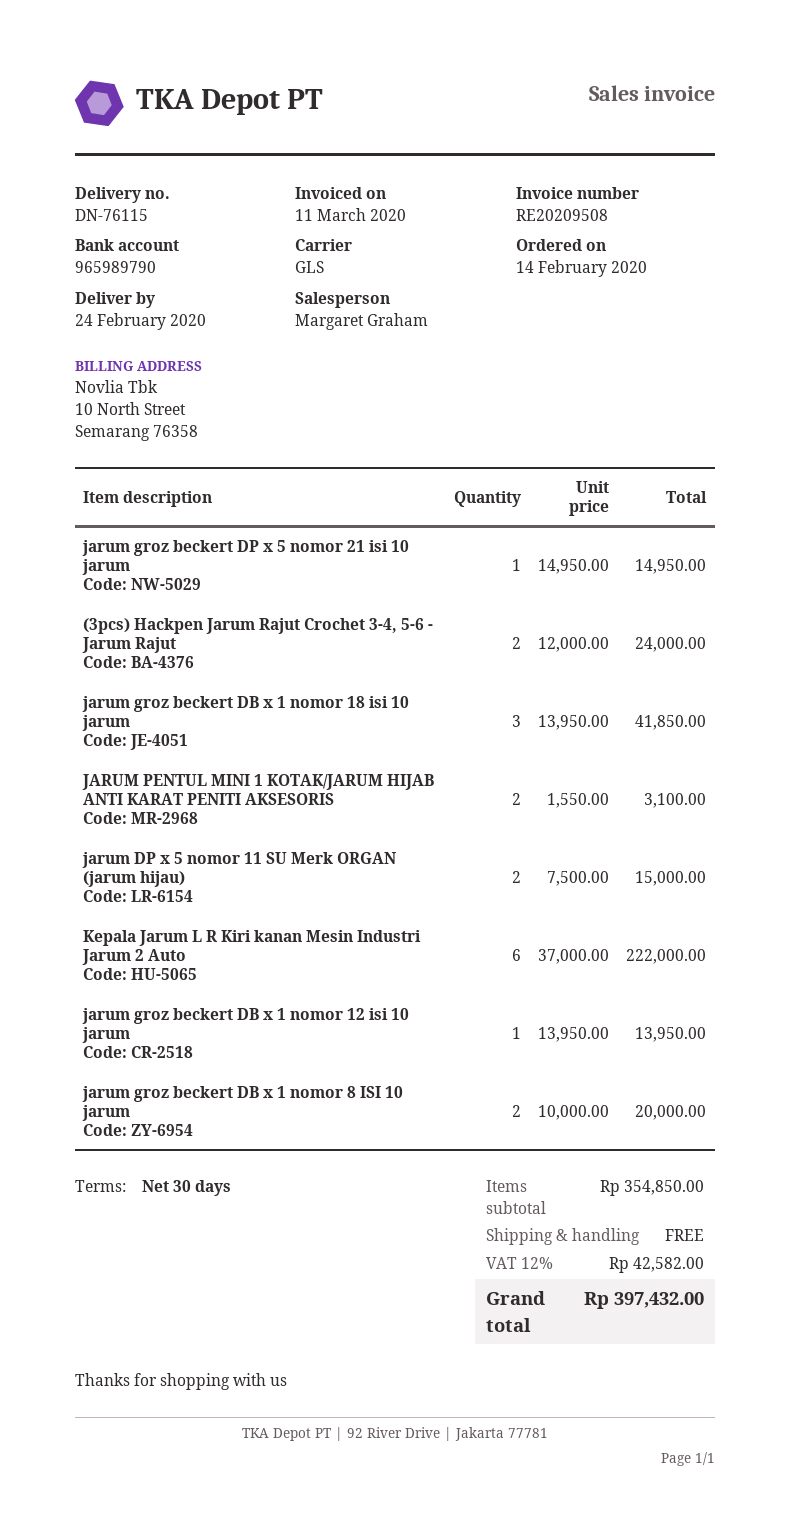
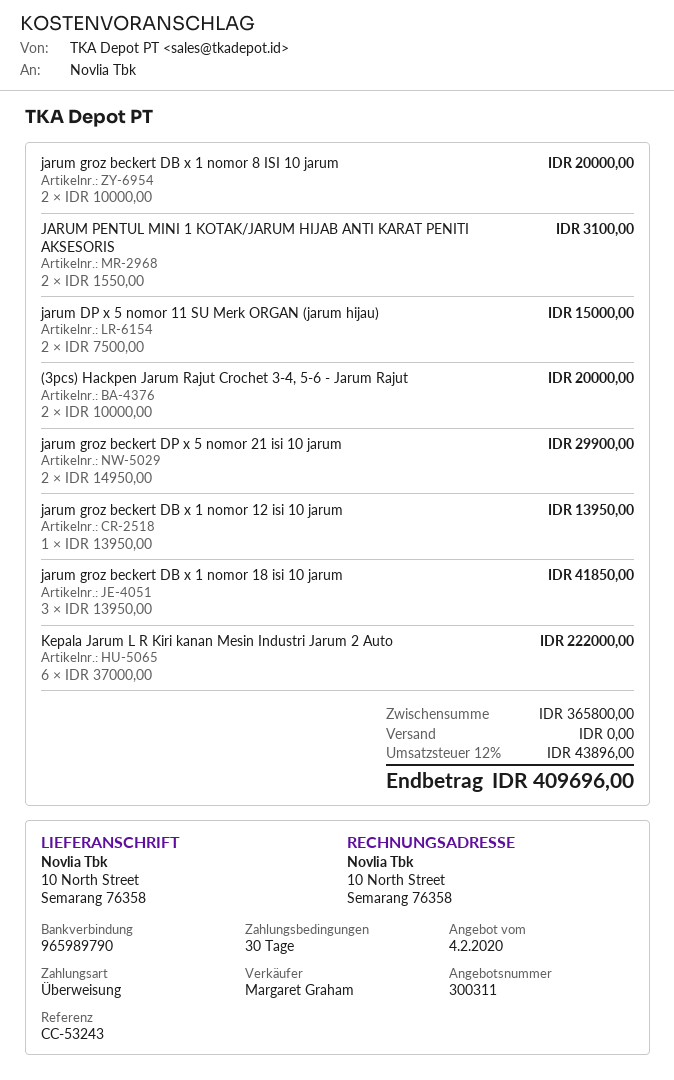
jarum groz beckert DP x 5 nomor 21 isi 10 jarum: 1 x 14950.00 = 14950.00 -> 2 x 14950.00 = 29900.00
(3pcs) Hackpen Jarum Rajut Crochet 3-4, 5-6 - Jarum Rajut: 2 x 12000.00 = 24000.00 -> 2 x 10000.00 = 20000.00
subtotal: 354850.00 -> 365800.00
tax: 12% = 42582.00 -> 12% = 43896.00
total: 397432.00 -> 409696.00

